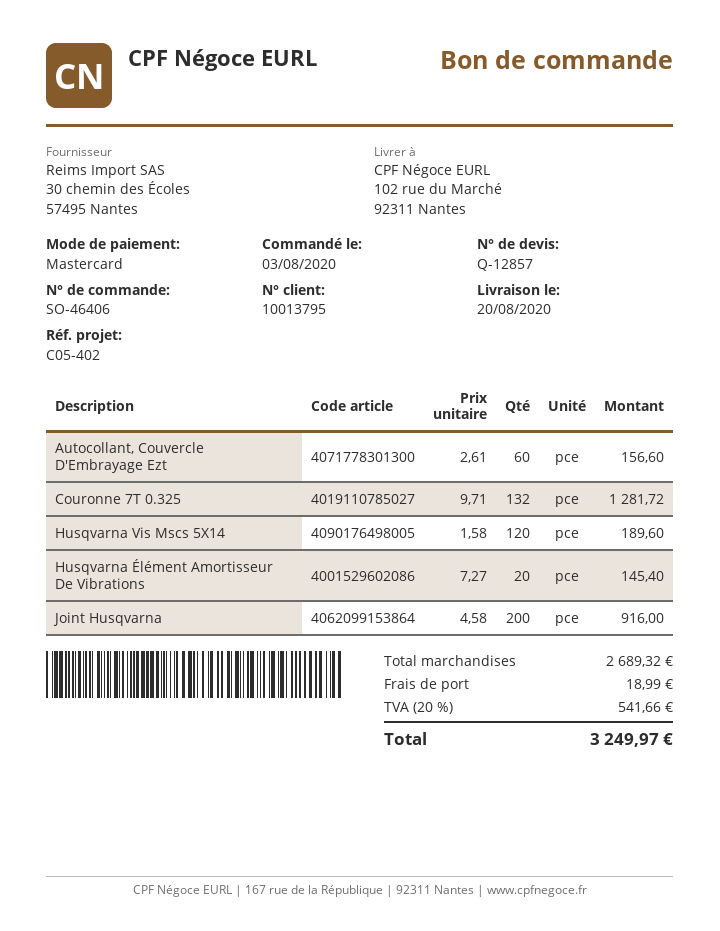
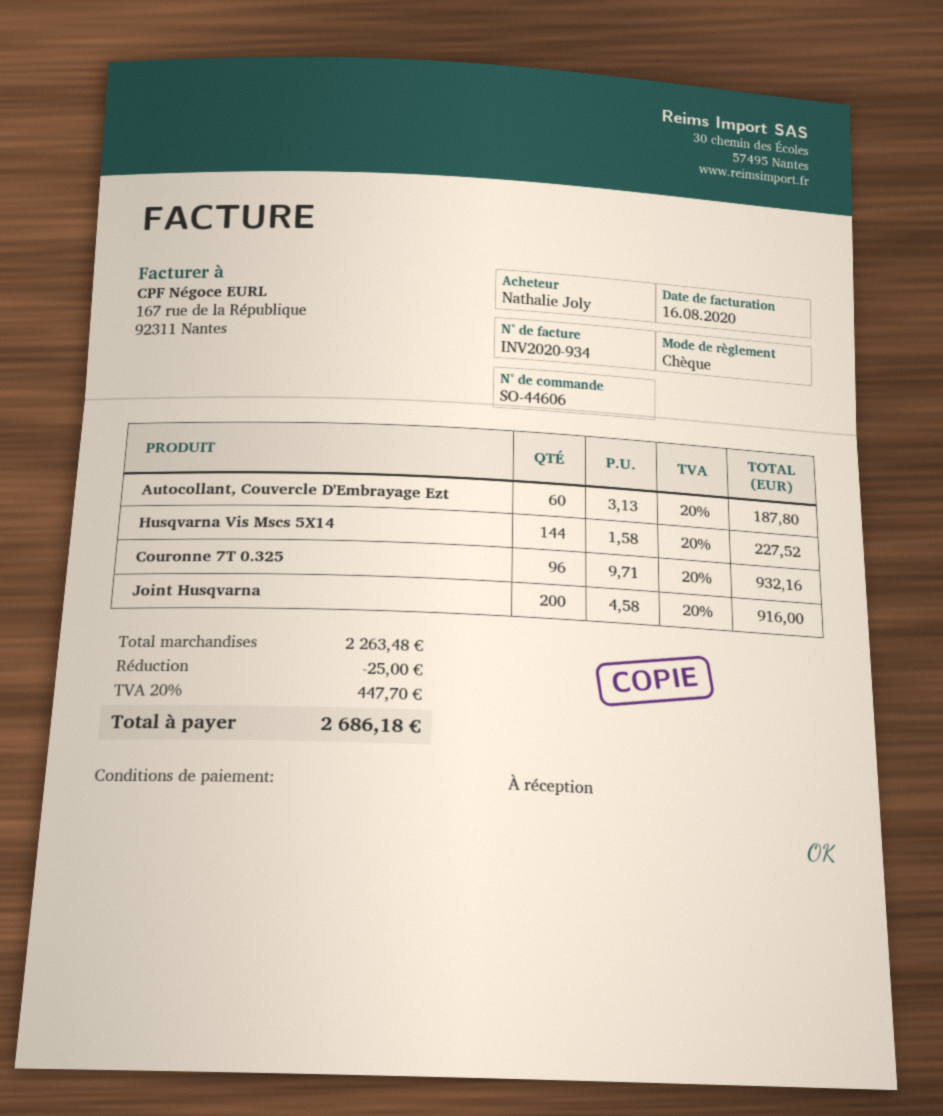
order number: SO-46406 -> SO-44606
payment method: Mastercard -> cheque
Autocollant, Couvercle D'Embrayage Ezt: 60 x 2.61 = 156.60 -> 60 x 3.13 = 187.80
Couronne 7T 0.325: 132 x 9.71 = 1281.72 -> 96 x 9.71 = 932.16
Husqvarna Vis Mscs 5X14: 120 x 1.58 = 189.60 -> 144 x 1.58 = 227.52
Husqvarna Élément Amortisseur De Vibrations: 20 x 7.27 = 145.40 -> none
subtotal: 2689.32 -> 2263.48
discount: none -> 25.00
shipping: 18.99 -> none
tax: 20% = 541.66 -> 20% = 447.70
total: 3249.97 -> 2686.18

